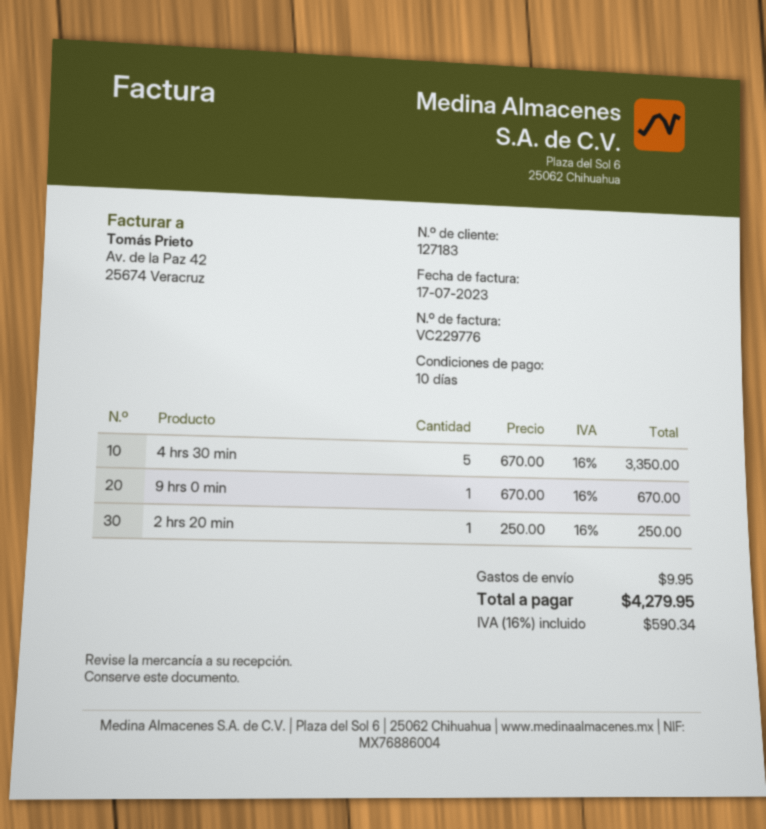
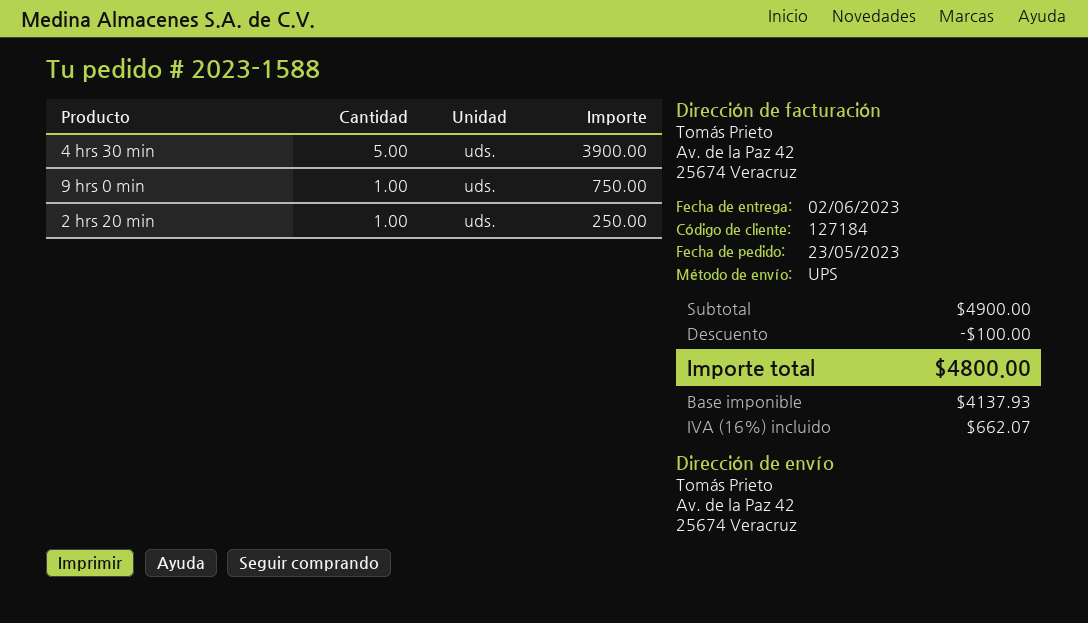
customer number: 127183 -> 127184
4 hrs 30 min: 5 for 3350.00 -> 5 for 3900.00
9 hrs 0 min: 1 for 670.00 -> 1 for 750.00
discount: none -> 100.00
shipping: 9.95 -> none
tax: 16% = 590.34 -> 16% = 662.07
total: 4279.95 -> 4800.00

